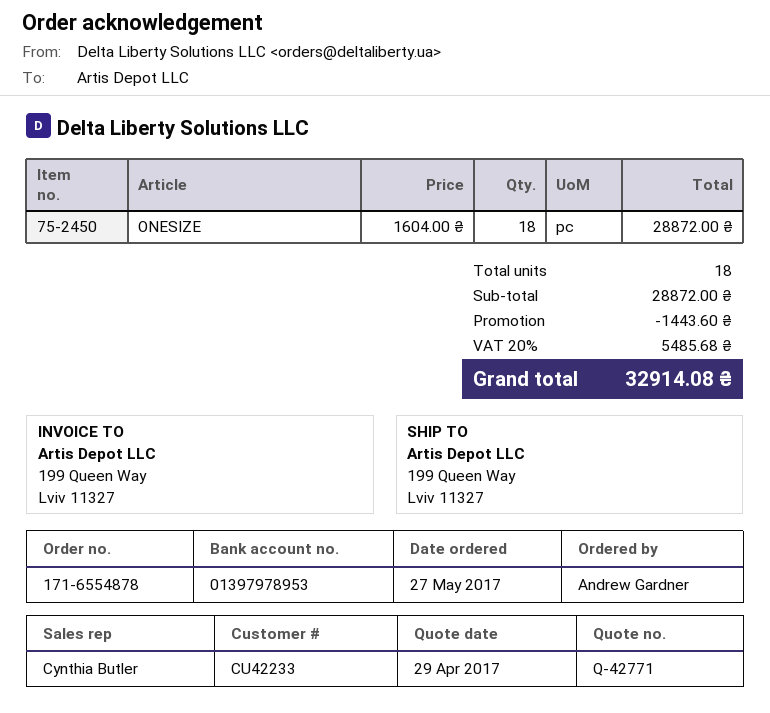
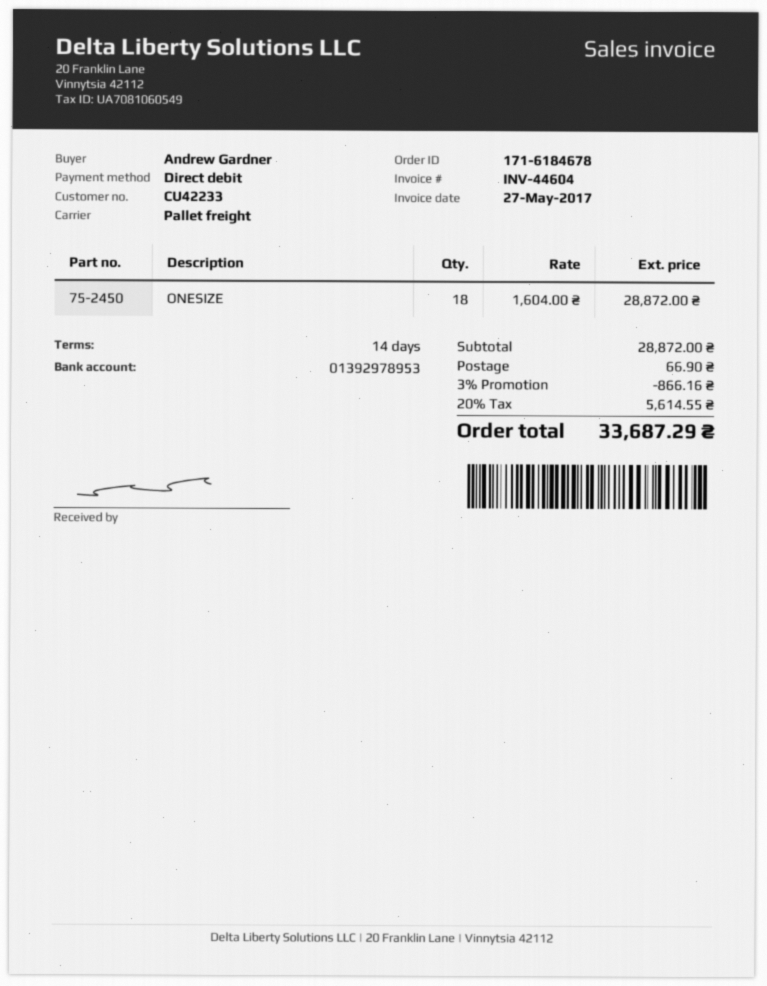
order number: 171-6554878 -> 171-6184678
bank account: 01397978953 -> 01392978953
discount: 1443.60 -> 866.16
shipping: none -> 66.90
tax: 20% = 5485.68 -> 20% = 5614.55
total: 32914.08 -> 33687.29

